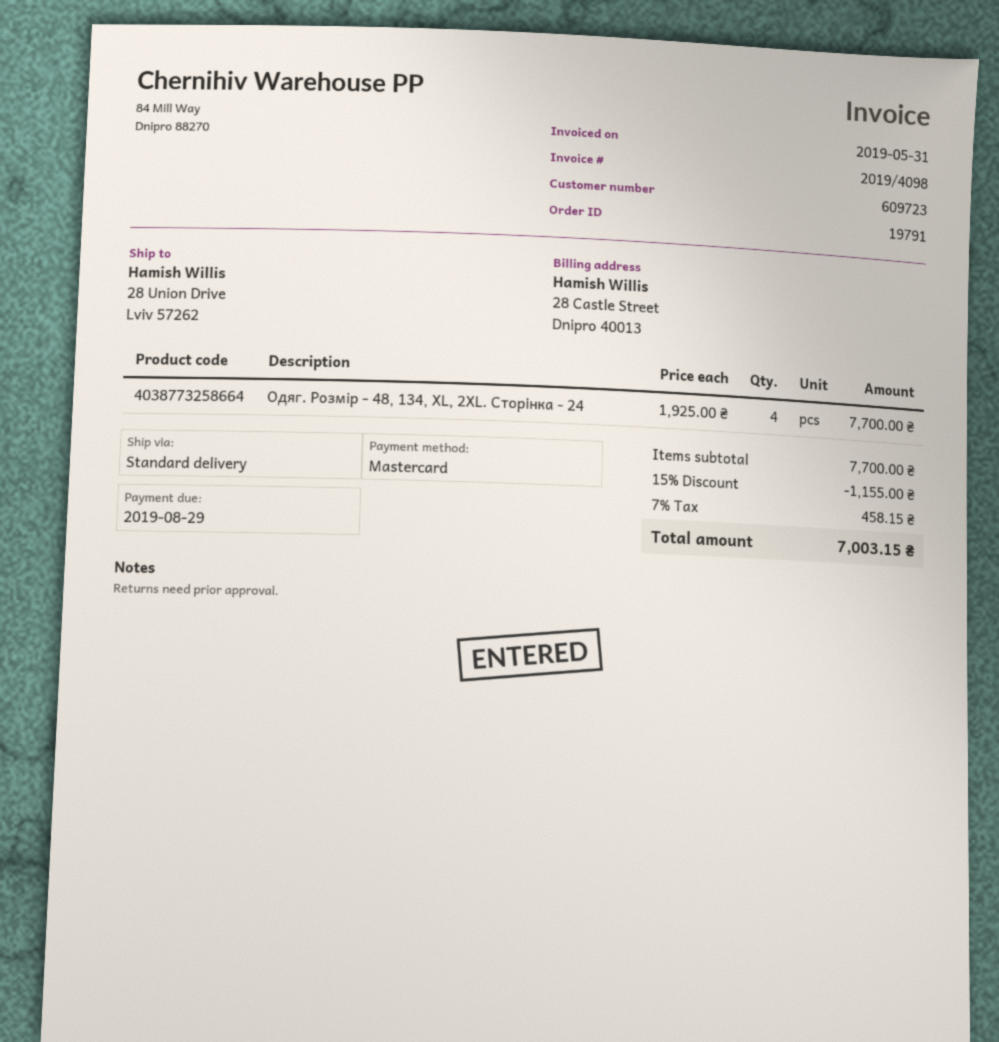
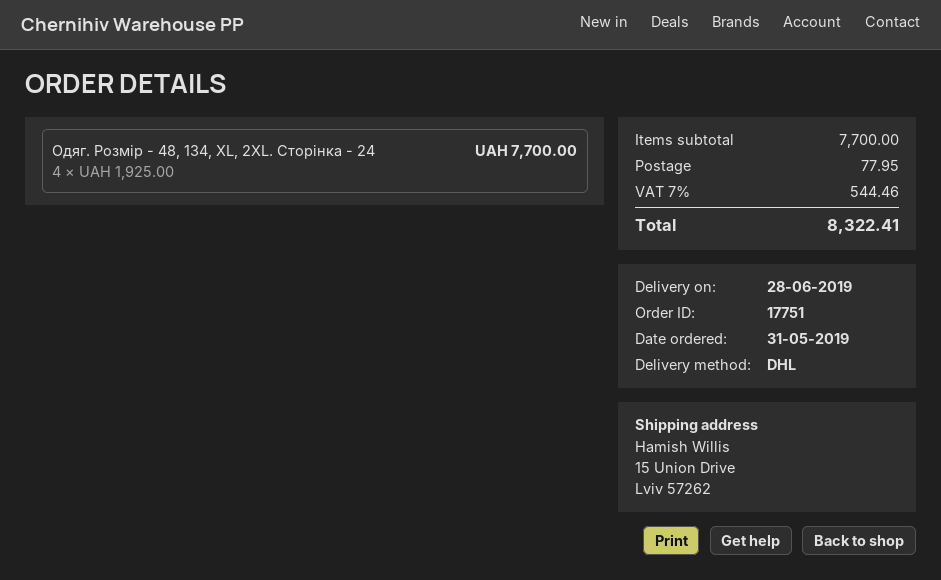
order number: 19791 -> 17751
shipping method: standard -> DHL
ship to: 28 Union Drive, Lviv 57262 -> 15 Union Drive, Lviv 57262
discount: 15% = 1155.00 -> none
shipping: none -> 77.95
tax: 7% = 458.15 -> 7% = 544.46
total: 7003.15 -> 8322.41

